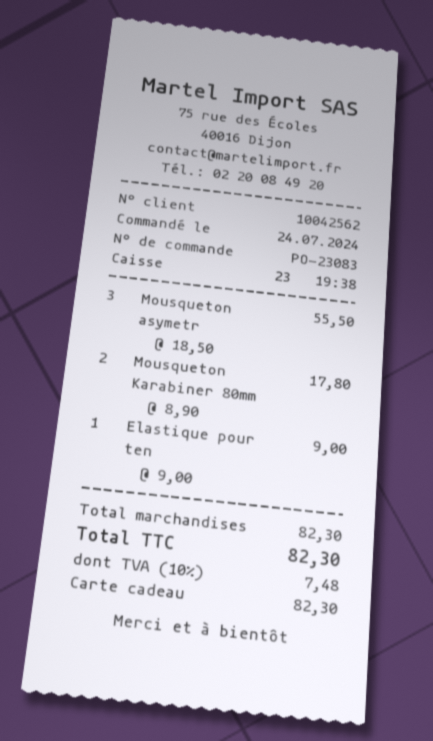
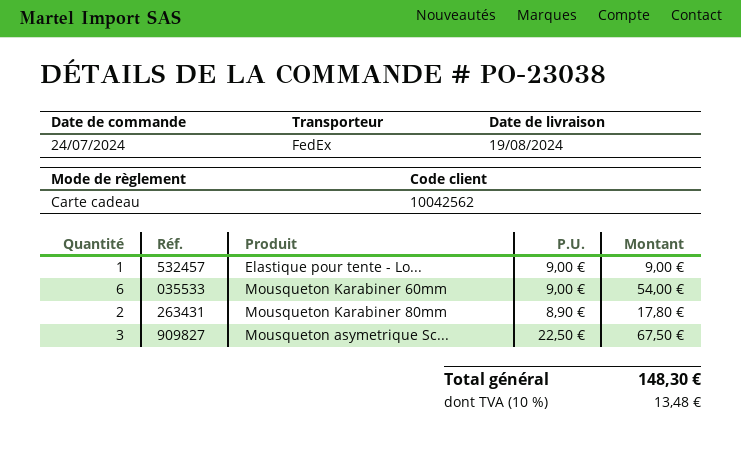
order number: PO-23083 -> PO-23038
Mousqueton asymetr: 3 x 18.50 = 55.50 -> 3 x 22.50 = 67.50
Mousqueton Karabiner 60mm: none -> 6 x 9.00 = 54.00
tax: 10% = 7.48 -> 10% = 13.48
total: 82.30 -> 148.30

